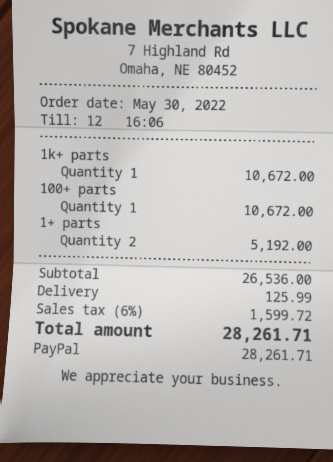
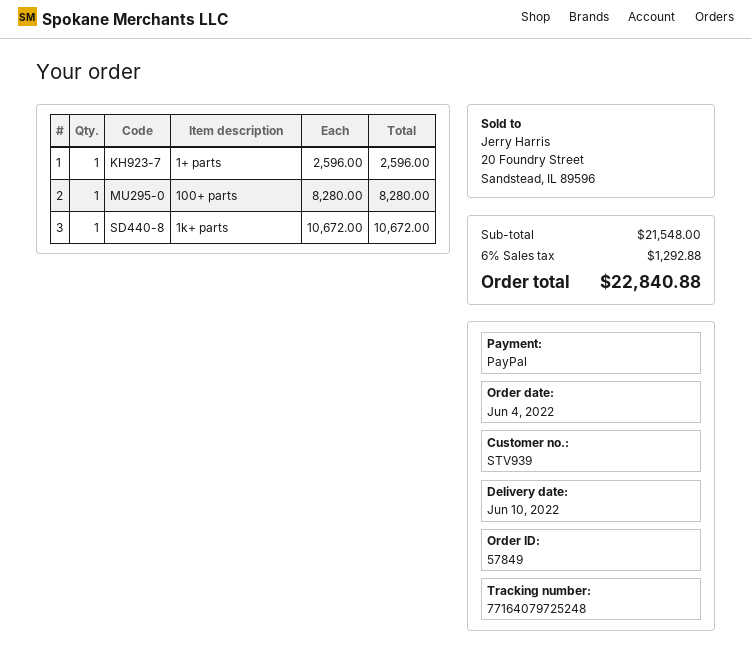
order date: 2022-05-30 -> 2022-06-04
100+ parts: 1 for 10672.00 -> 1 for 8280.00
1+ parts: 2 for 5192.00 -> 1 for 2596.00
subtotal: 26536.00 -> 21548.00
shipping: 125.99 -> none
tax: 6% = 1599.72 -> 6% = 1292.88
total: 28261.71 -> 22840.88

